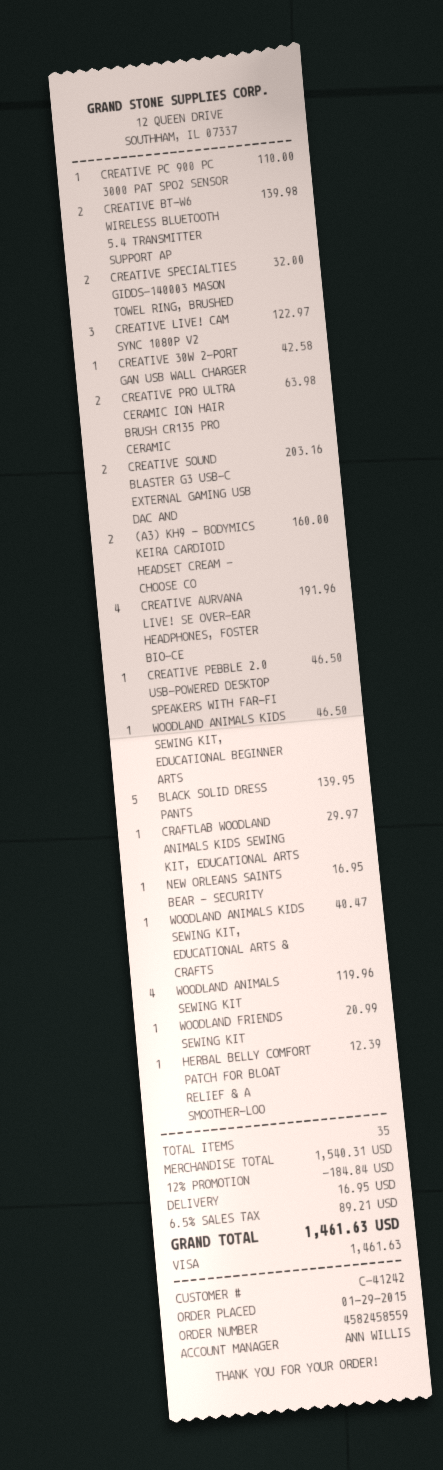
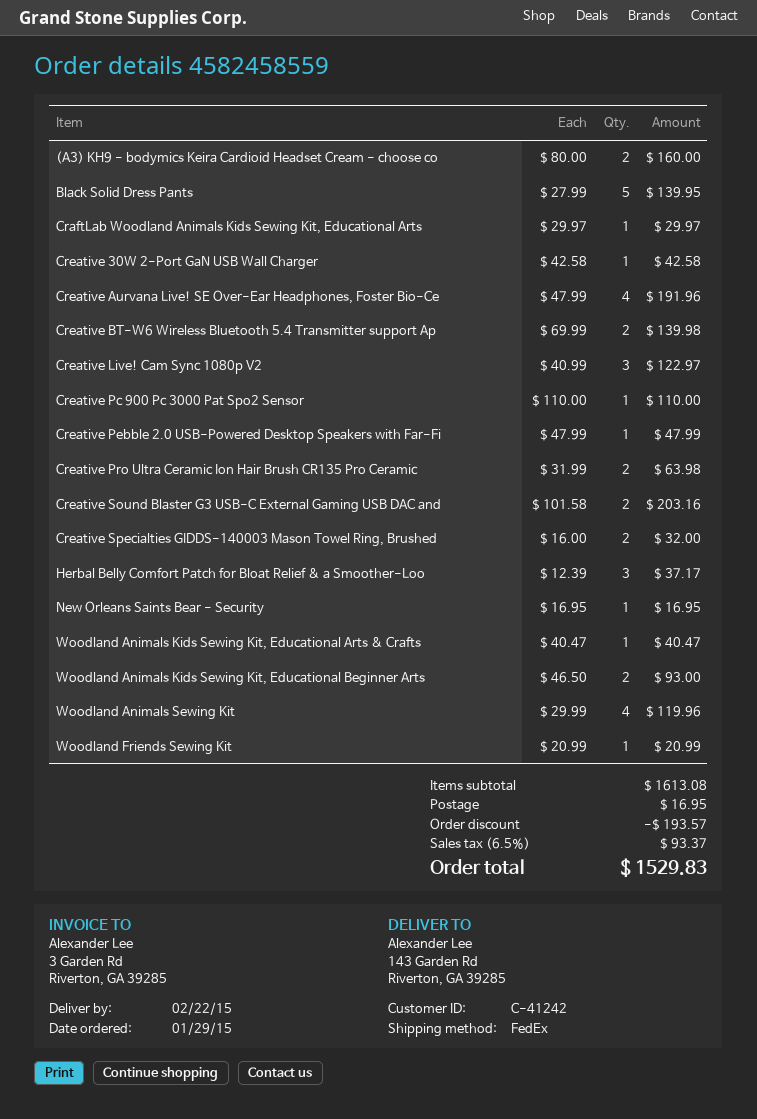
CREATIVE PEBBLE 2.0 USB-POWERED DESKTOP SPEAKERS WITH FAR-FI: 1 for 46.50 -> 1 for 47.99
WOODLAND ANIMALS KIDS SEWING KIT, EDUCATIONAL BEGINNER ARTS: 1 for 46.50 -> 2 for 93.00
HERBAL BELLY COMFORT PATCH FOR BLOAT RELIEF & A SMOOTHER-LOO: 1 for 12.39 -> 3 for 37.17
subtotal: 1540.31 -> 1613.08
discount: 184.84 -> 193.57
tax: 6.5% = 89.21 -> 6.5% = 93.37
total: 1461.63 -> 1529.83

